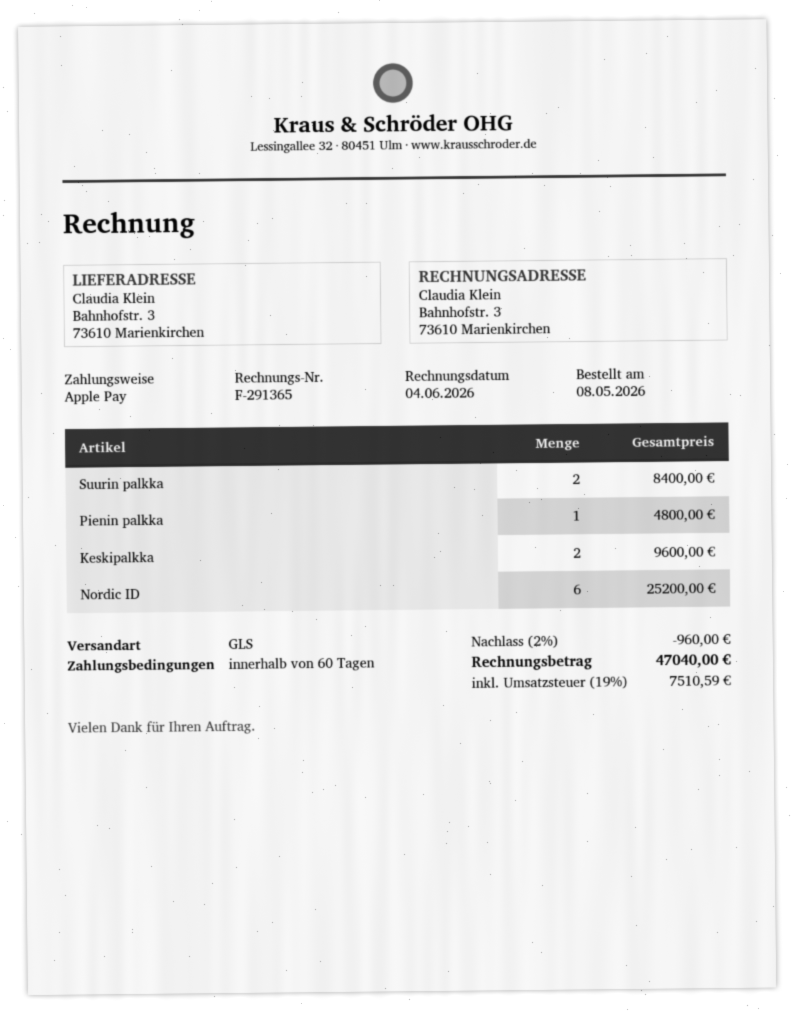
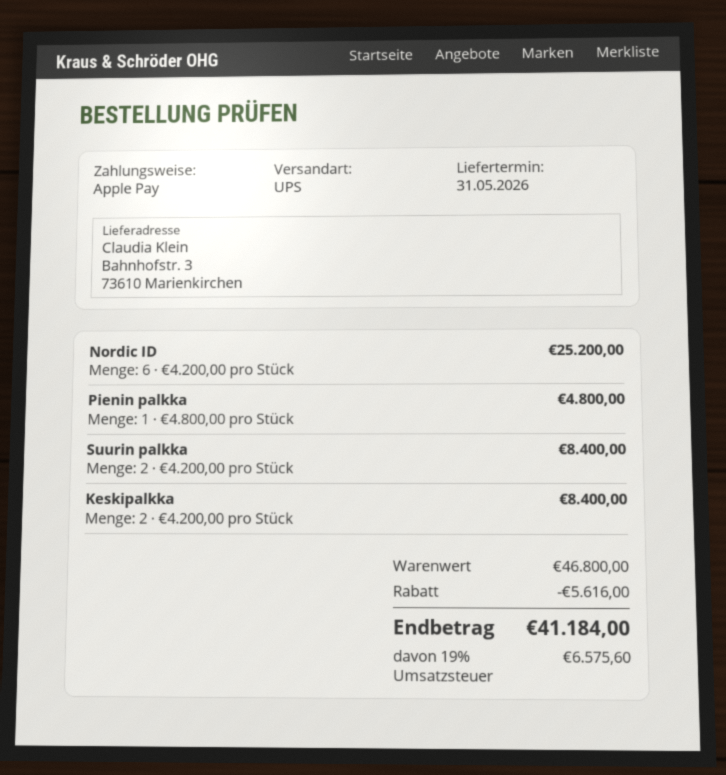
shipping method: GLS -> UPS
Keskipalkka: 2 for 9600.00 -> 2 for 8400.00
discount: 960.00 -> 5616.00
tax: 19% = 7510.59 -> 19% = 6575.60
total: 47040.00 -> 41184.00

